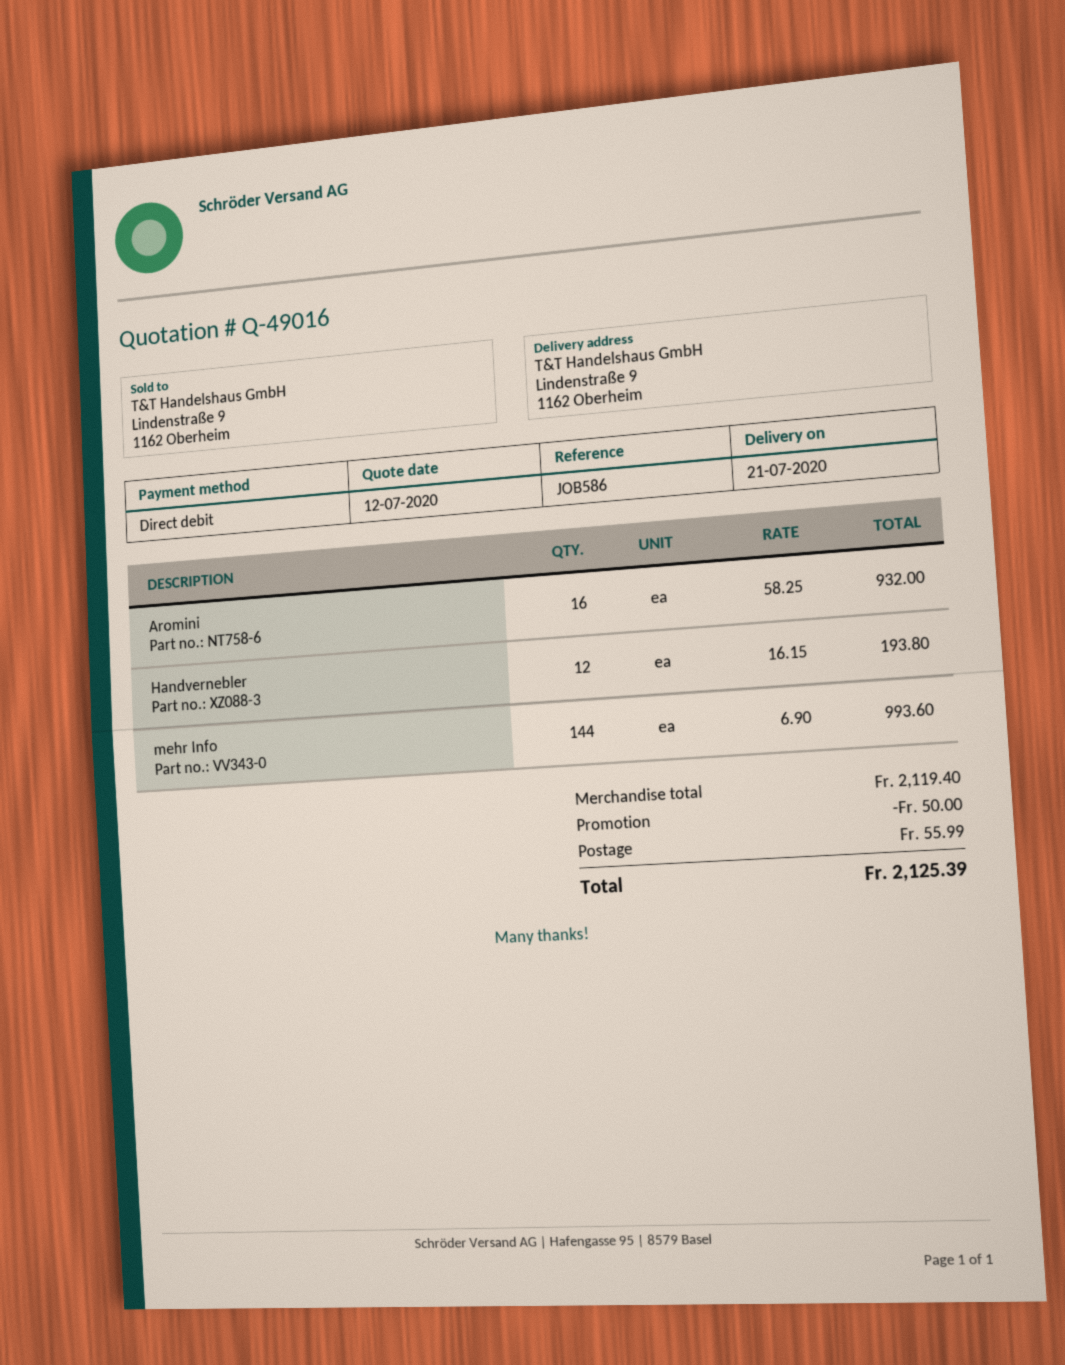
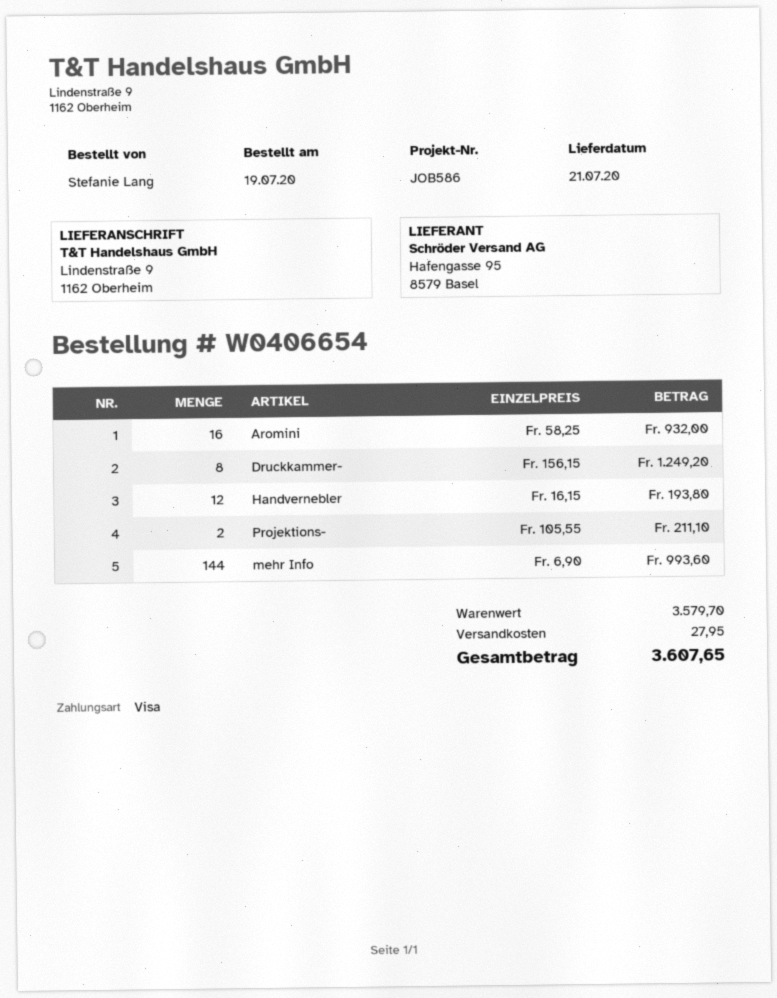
payment method: direct debit -> Visa
Druckkammer-: none -> 8 x 156.15 = 1249.20
Projektions-: none -> 2 x 105.55 = 211.10
subtotal: 2119.40 -> 3579.70
discount: 50.00 -> none
shipping: 55.99 -> 27.95
total: 2125.39 -> 3607.65

